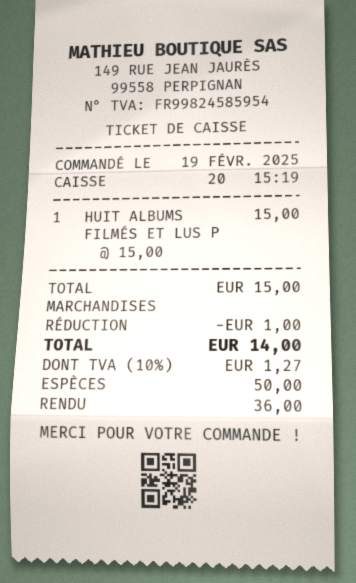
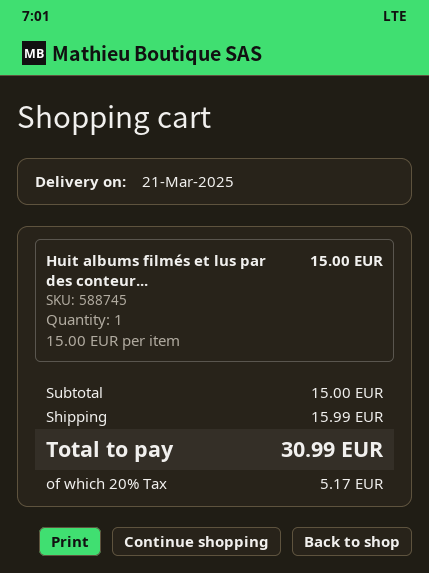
discount: 1.00 -> none
shipping: none -> 15.99
tax: 10% = 1.27 -> 20% = 5.17
total: 14.00 -> 30.99

